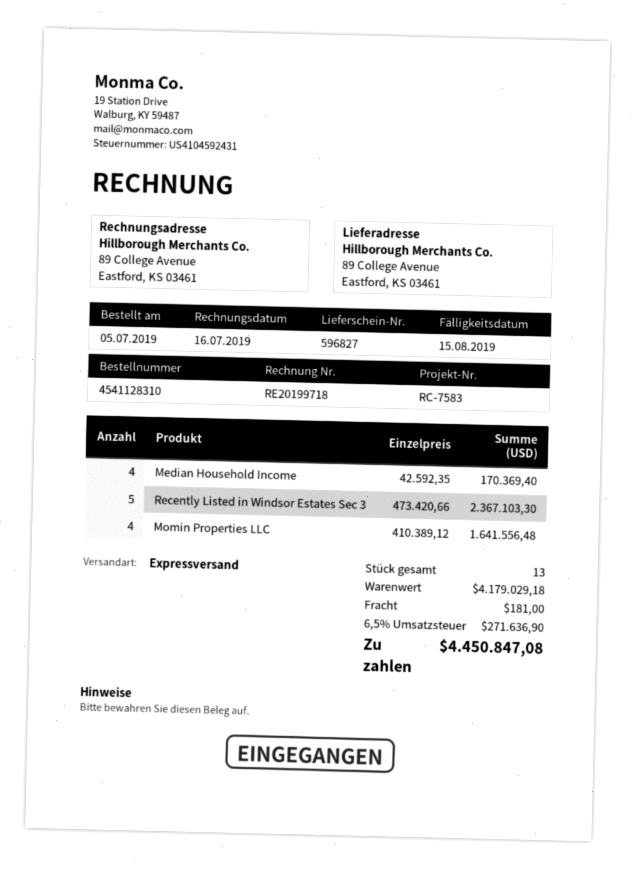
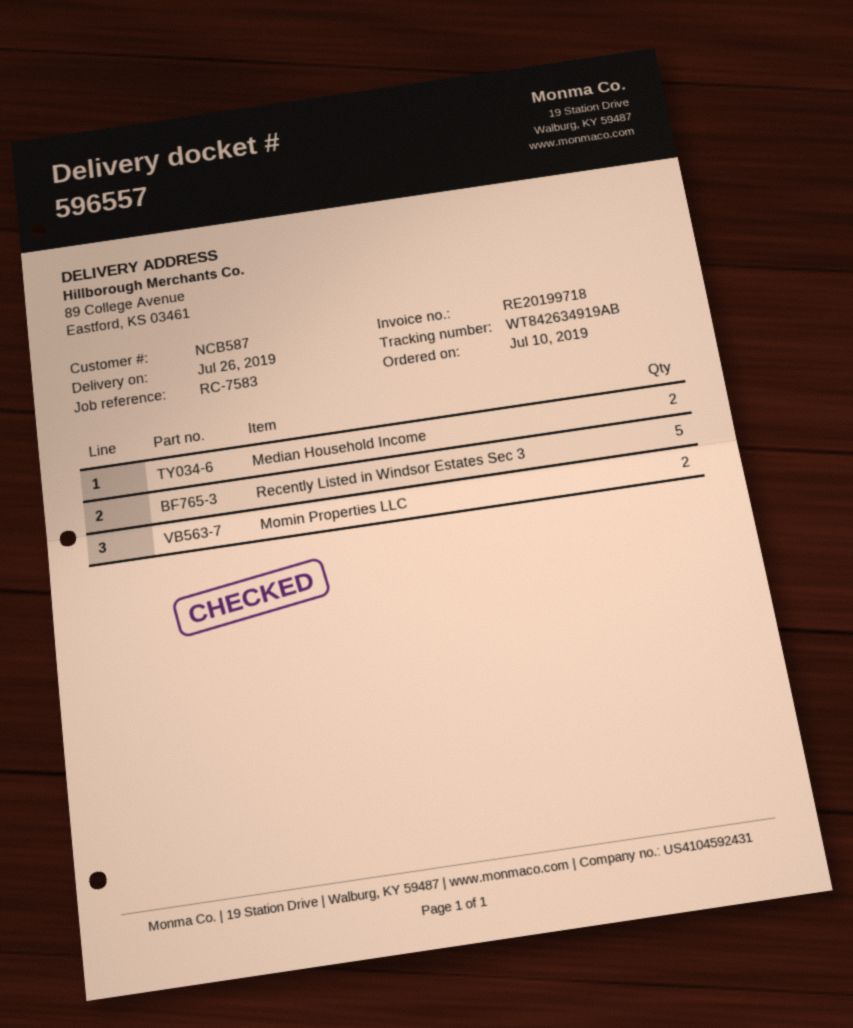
order date: 2019-07-05 -> 2019-07-10
delivery note number: 596827 -> 596557
Median Household Income: 4 -> 2
Momin Properties LLC: 4 -> 2

